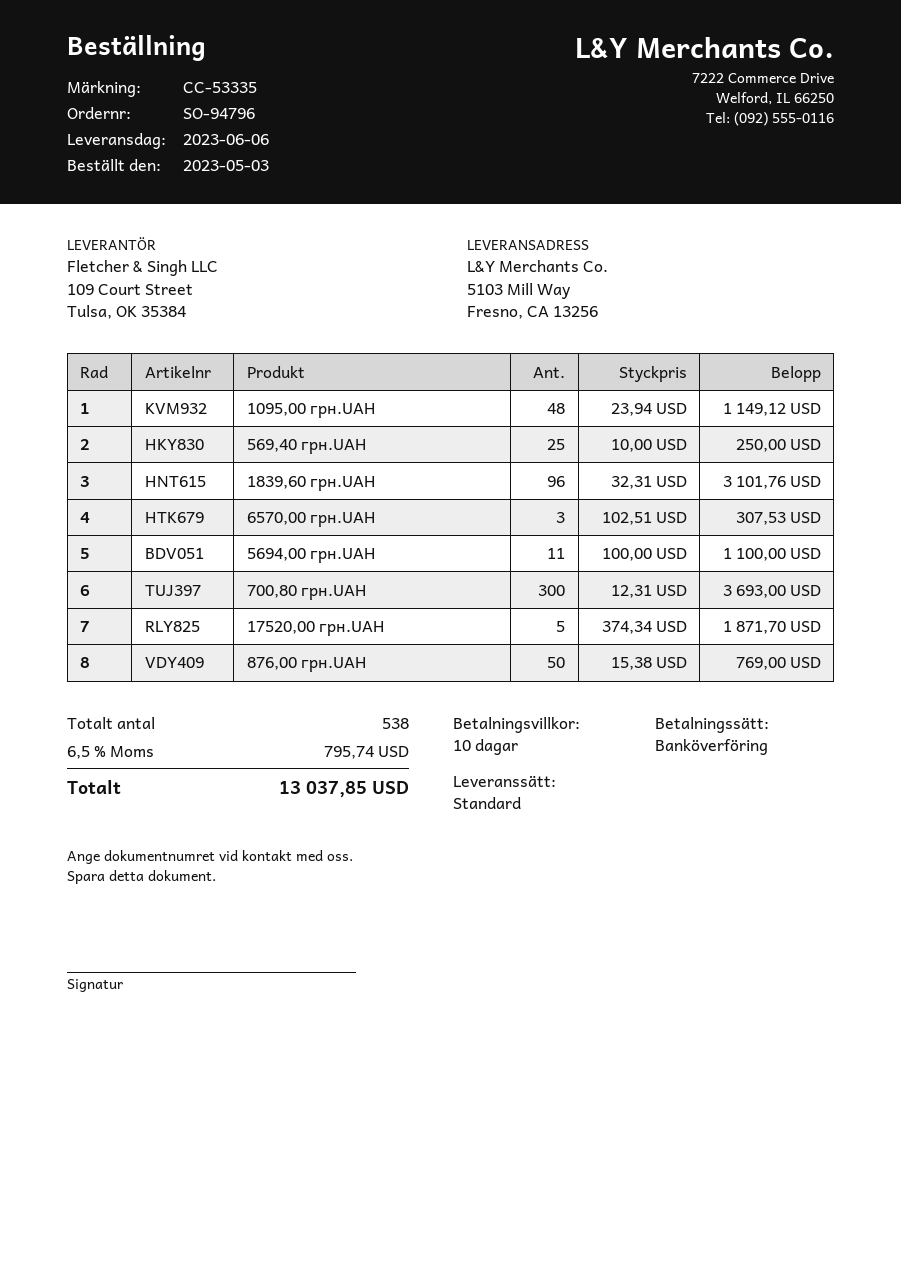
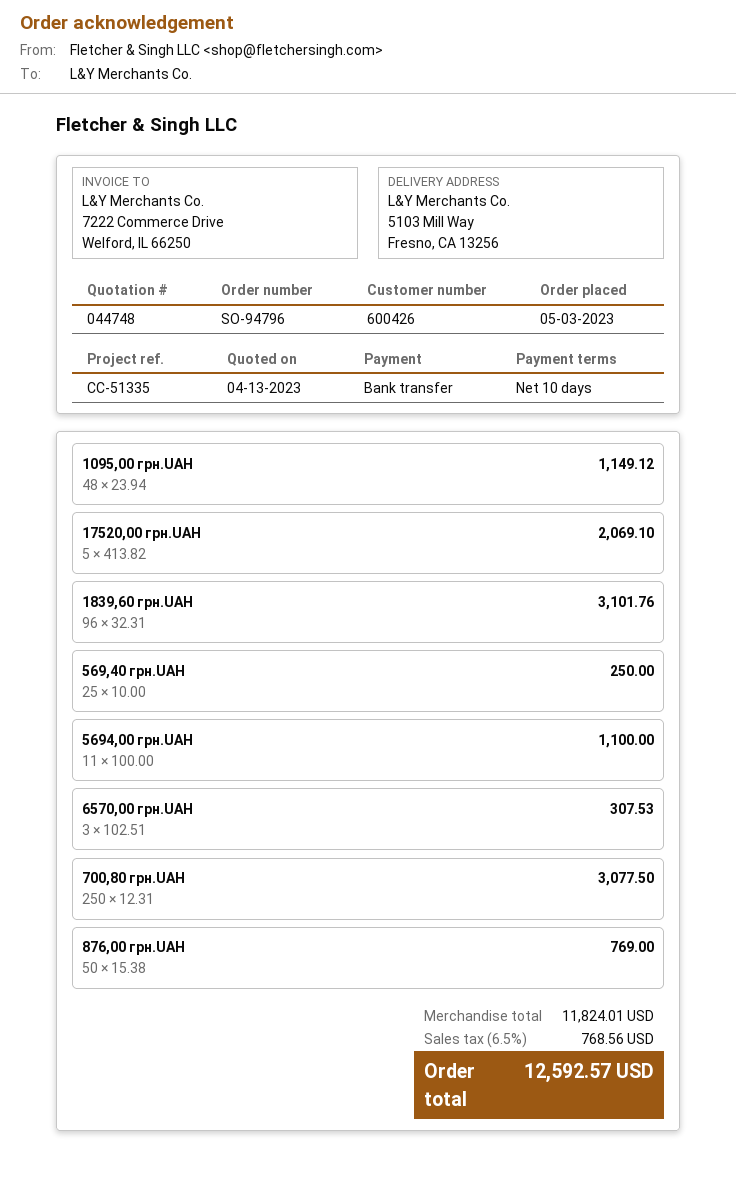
reference: CC-53335 -> CC-51335
700,80 грн.UAH: 300 x 12.31 = 3693.00 -> 250 x 12.31 = 3077.50
17520,00 грн.UAH: 5 x 374.34 = 1871.70 -> 5 x 413.82 = 2069.10
tax: 6.5% = 795.74 -> 6.5% = 768.56
total: 13037.85 -> 12592.57

